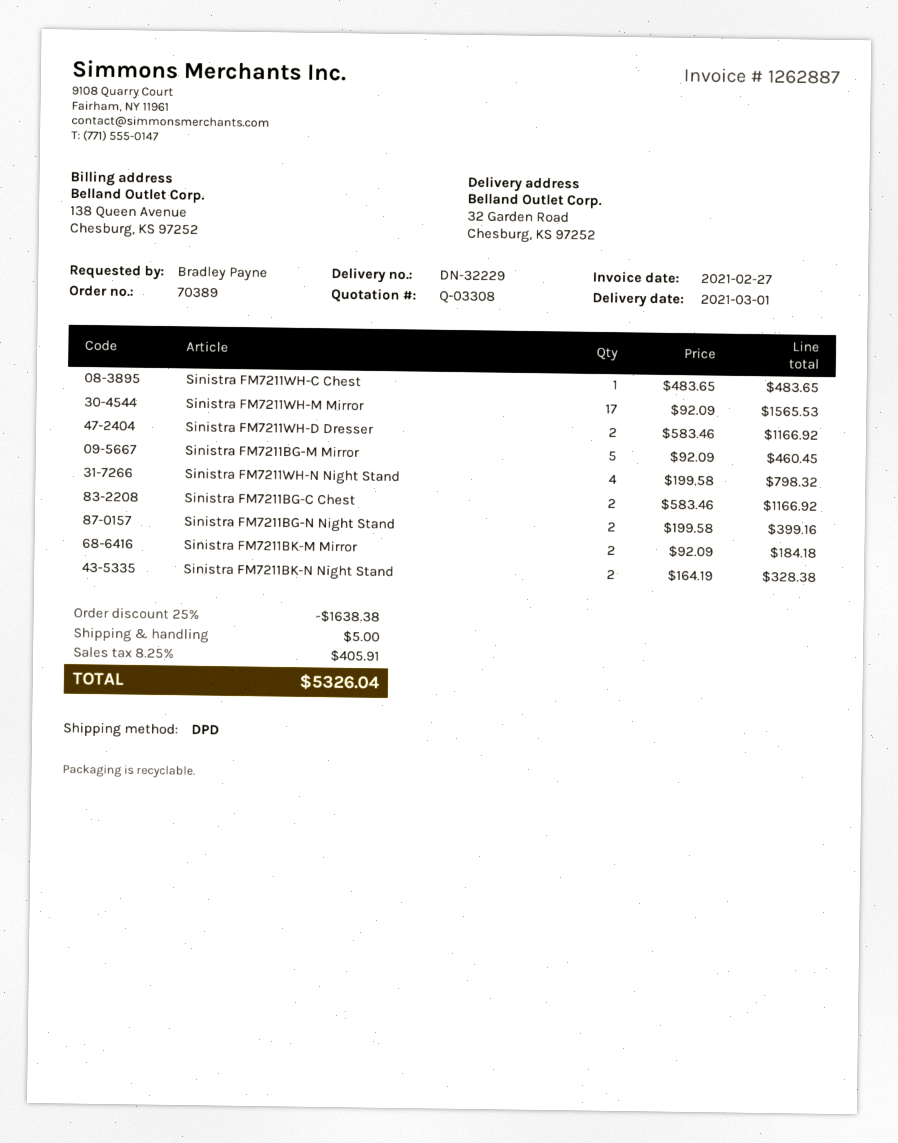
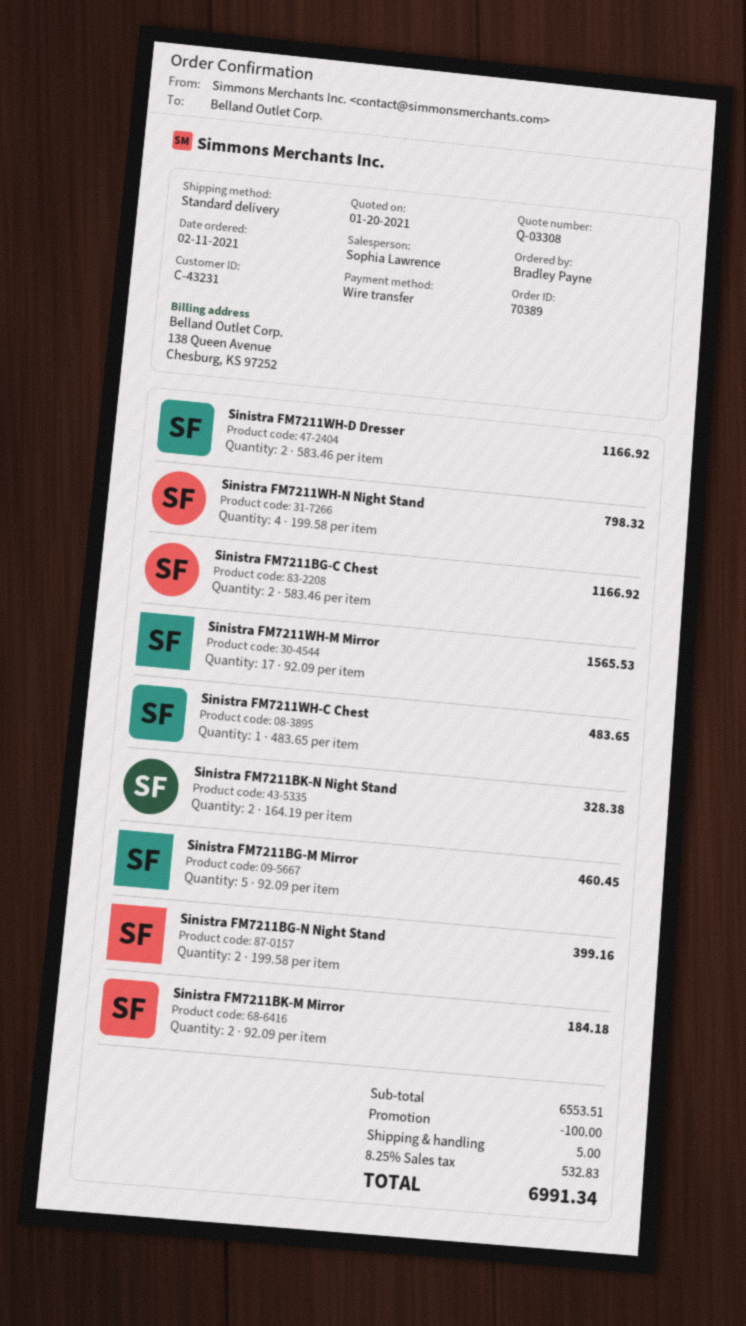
shipping method: DPD -> standard
discount: 1638.38 -> 100.00
tax: 8.25% = 405.91 -> 8.25% = 532.83
total: 5326.04 -> 6991.34

